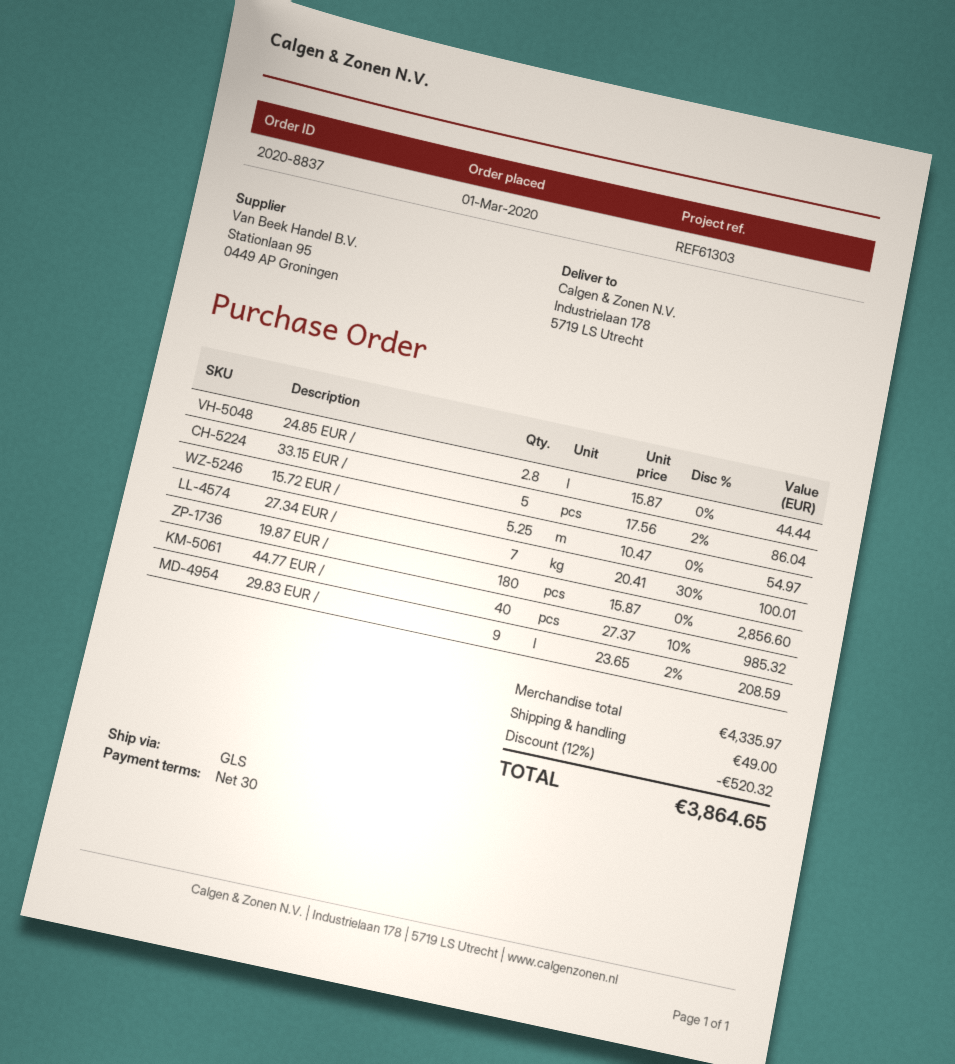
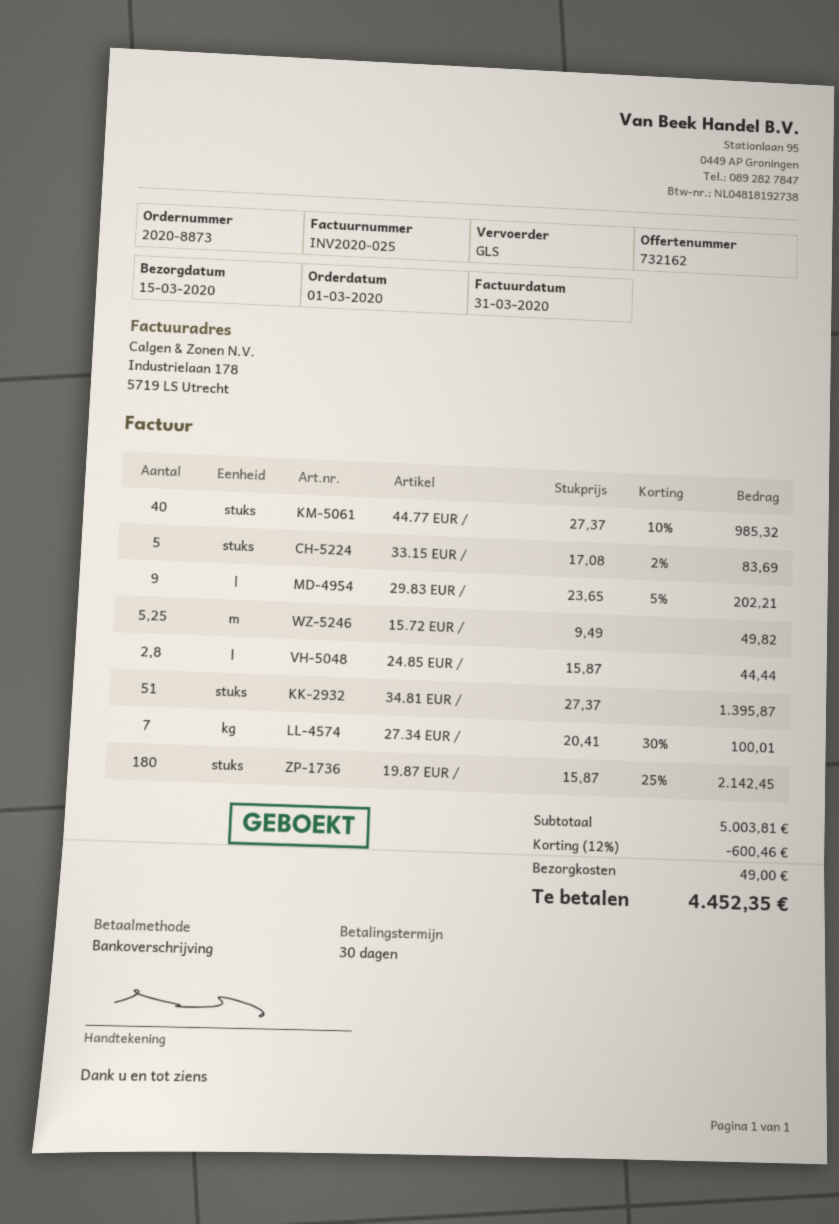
order number: 2020-8837 -> 2020-8873
33.15 EUR /: 5 x 17.56 - 2% = 86.04 -> 5 x 17.08 - 2% = 83.69
15.72 EUR /: 5.25 x 10.47 = 54.97 -> 5.25 x 9.49 = 49.82
19.87 EUR /: 180 x 15.87 = 2856.60 -> 180 x 15.87 - 25% = 2142.45
29.83 EUR /: 9 x 23.65 - 2% = 208.59 -> 9 x 23.65 - 5% = 202.21
34.81 EUR /: none -> 51 x 27.37 = 1395.87
subtotal: 4335.97 -> 5003.81
discount: 12% = 520.32 -> 12% = 600.46
total: 3864.65 -> 4452.35

